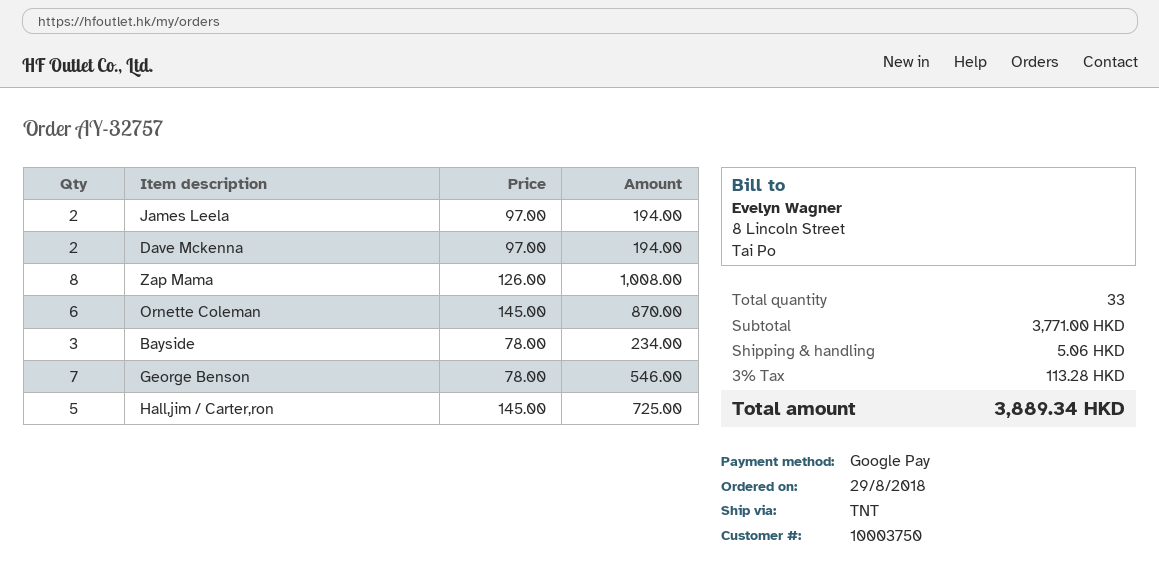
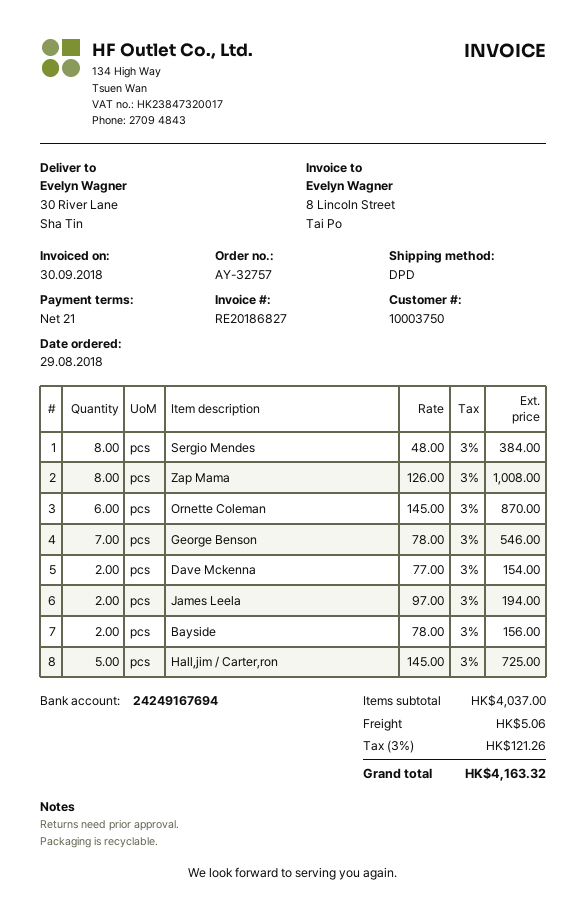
shipping method: TNT -> DPD
Dave Mckenna: 2 x 97.00 = 194.00 -> 2 x 77.00 = 154.00
Bayside: 3 x 78.00 = 234.00 -> 2 x 78.00 = 156.00
Sergio Mendes: none -> 8 x 48.00 = 384.00
subtotal: 3771.00 -> 4037.00
tax: 3% = 113.28 -> 3% = 121.26
total: 3889.34 -> 4163.32

